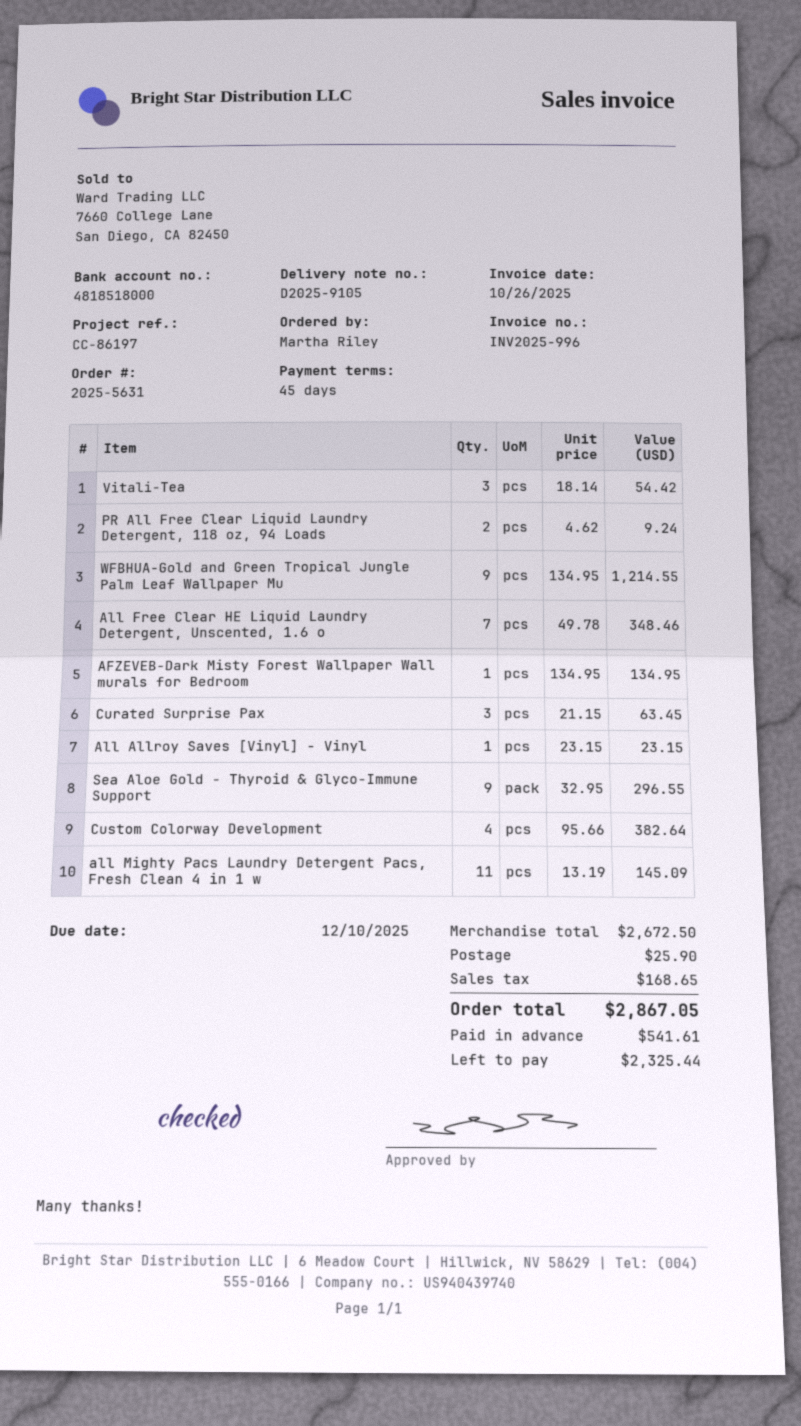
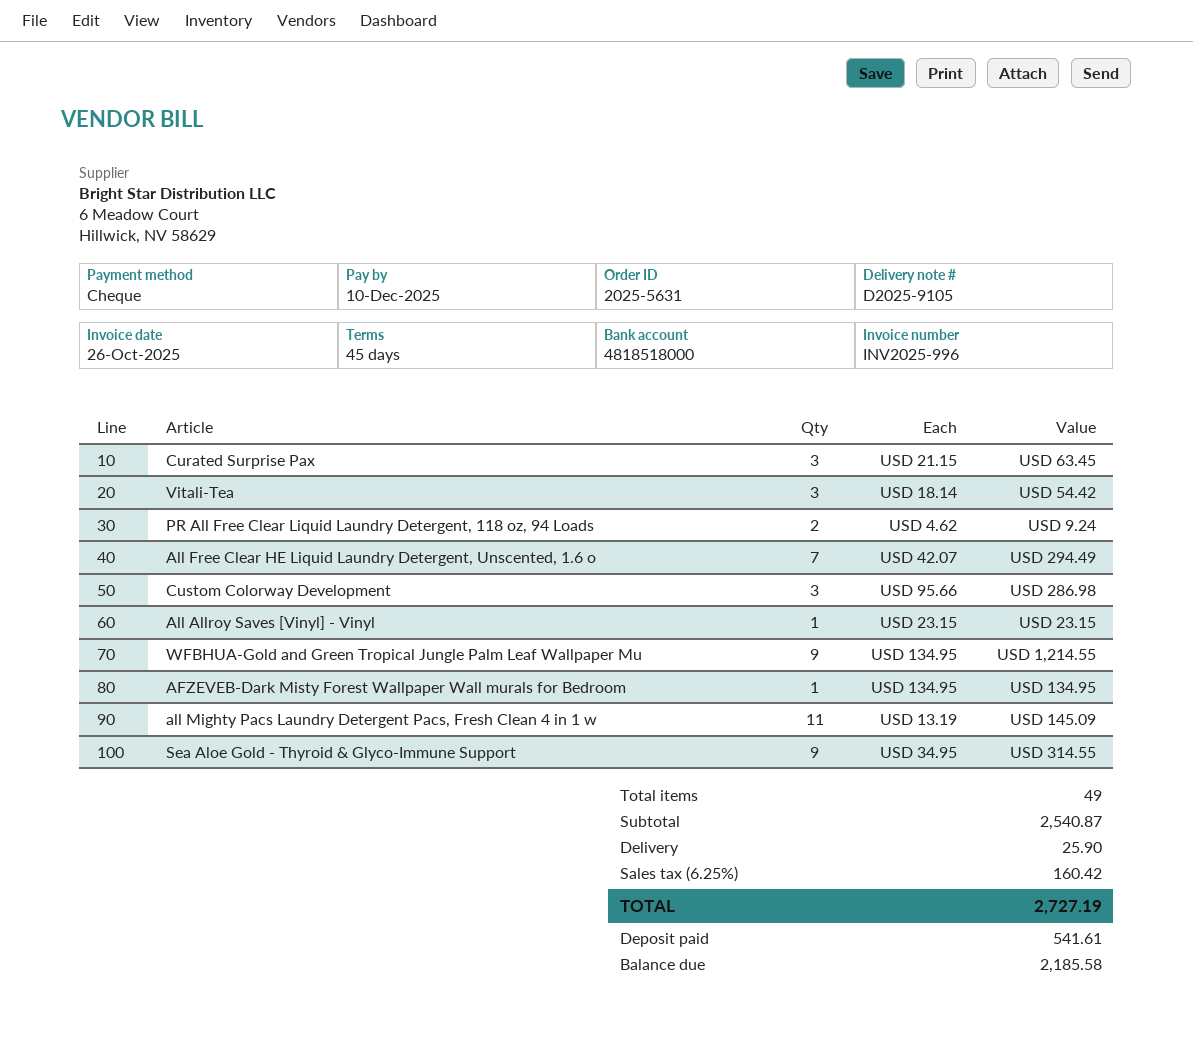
All Free Clear HE Liquid Laundry Detergent, Unscented, 1.6 o: 7 x 49.78 = 348.46 -> 7 x 42.07 = 294.49
Sea Aloe Gold - Thyroid & Glyco-Immune Support: 9 x 32.95 = 296.55 -> 9 x 34.95 = 314.55
Custom Colorway Development: 4 x 95.66 = 382.64 -> 3 x 95.66 = 286.98
subtotal: 2672.50 -> 2540.87
tax: 168.65 -> 160.42
total: 2867.05 -> 2727.19
balance: 2325.44 -> 2185.58

